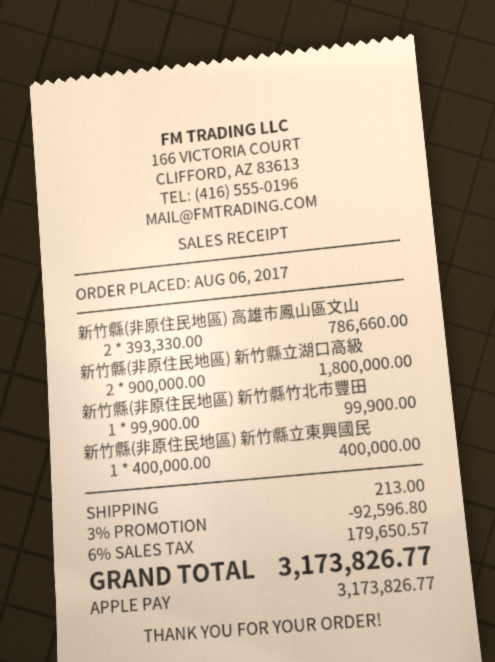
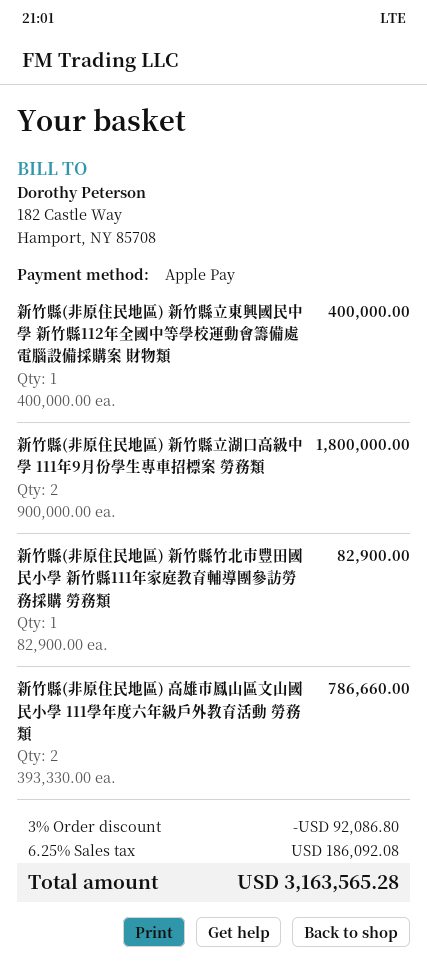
新竹縣(非原住民地區) 新竹縣竹北市豐田: 1 x 99900.00 = 99900.00 -> 1 x 82900.00 = 82900.00
discount: 3% = 92596.80 -> 3% = 92086.80
shipping: 213.00 -> none
tax: 6% = 179650.57 -> 6.25% = 186092.08
total: 3173826.77 -> 3163565.28

